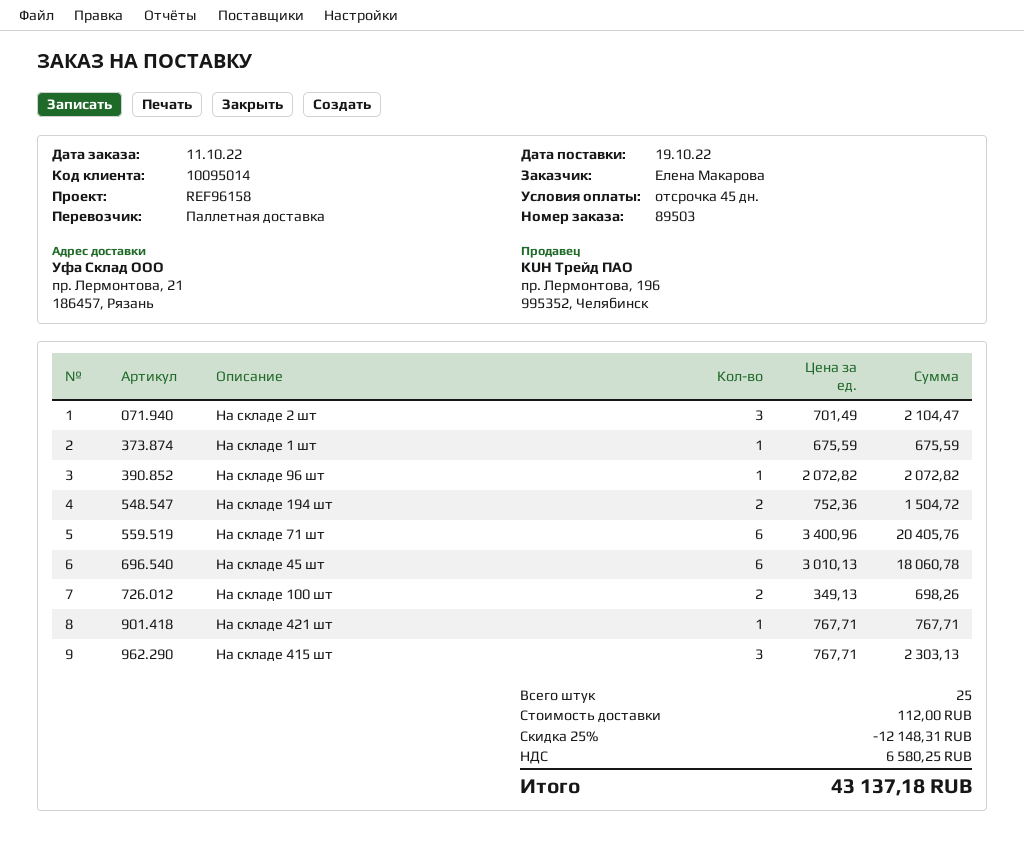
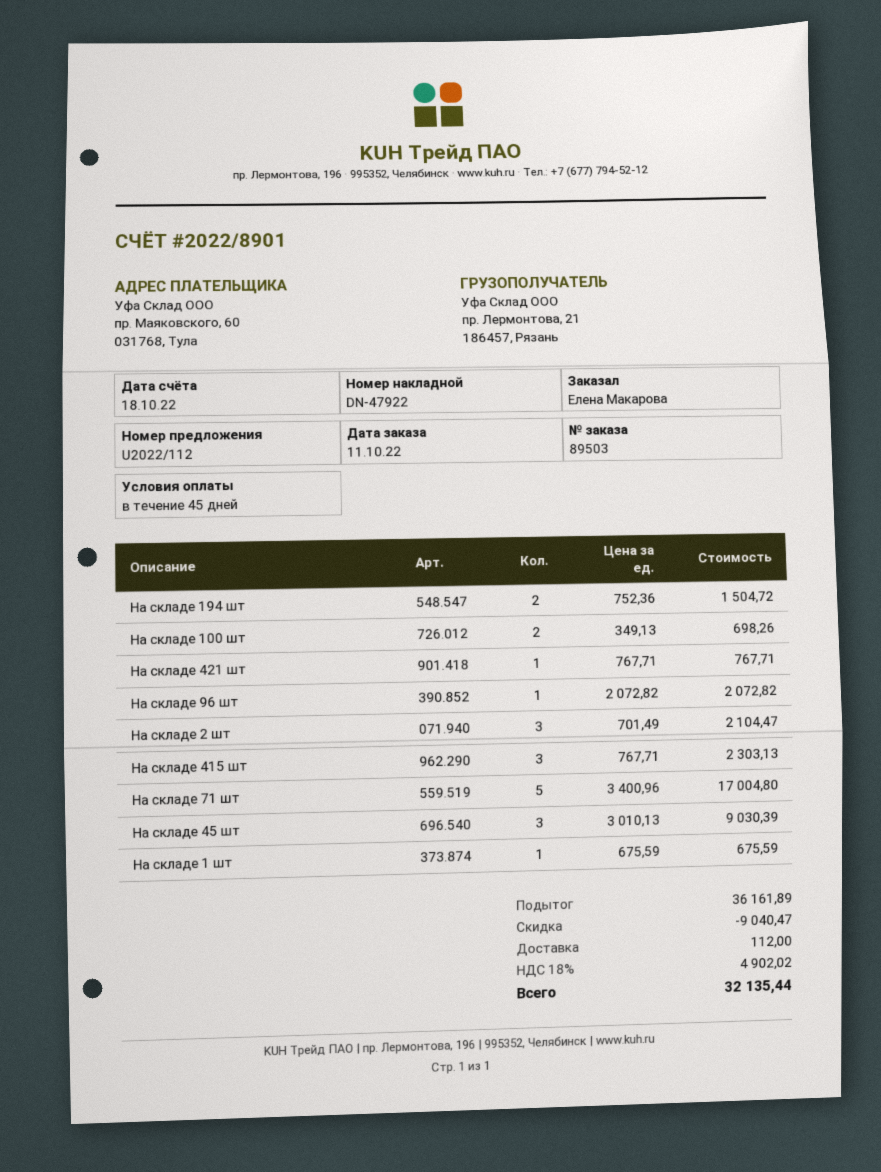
На складе 71 шт: 6 x 3400.96 = 20405.76 -> 5 x 3400.96 = 17004.80
На складе 45 шт: 6 x 3010.13 = 18060.78 -> 3 x 3010.13 = 9030.39
discount: 12148.31 -> 9040.47
tax: 6580.25 -> 4902.02
total: 43137.18 -> 32135.44

